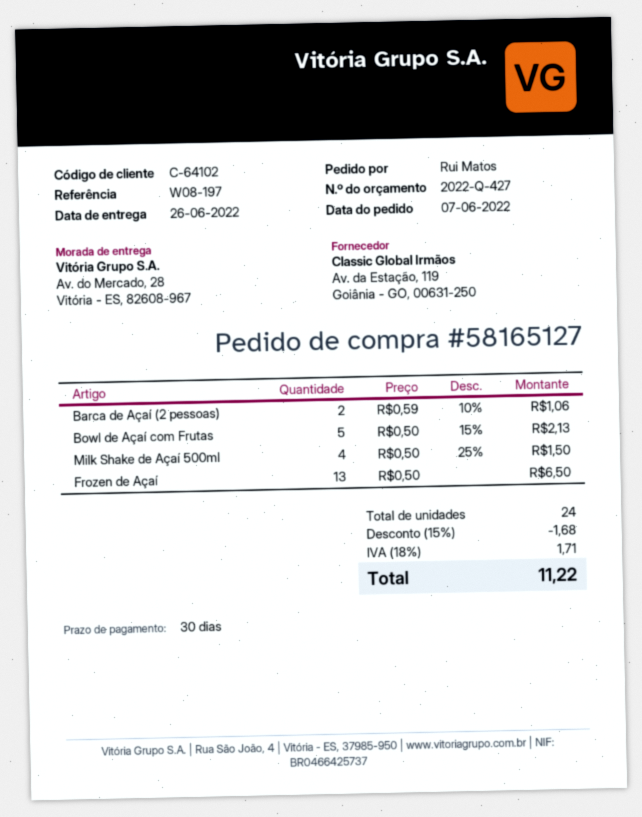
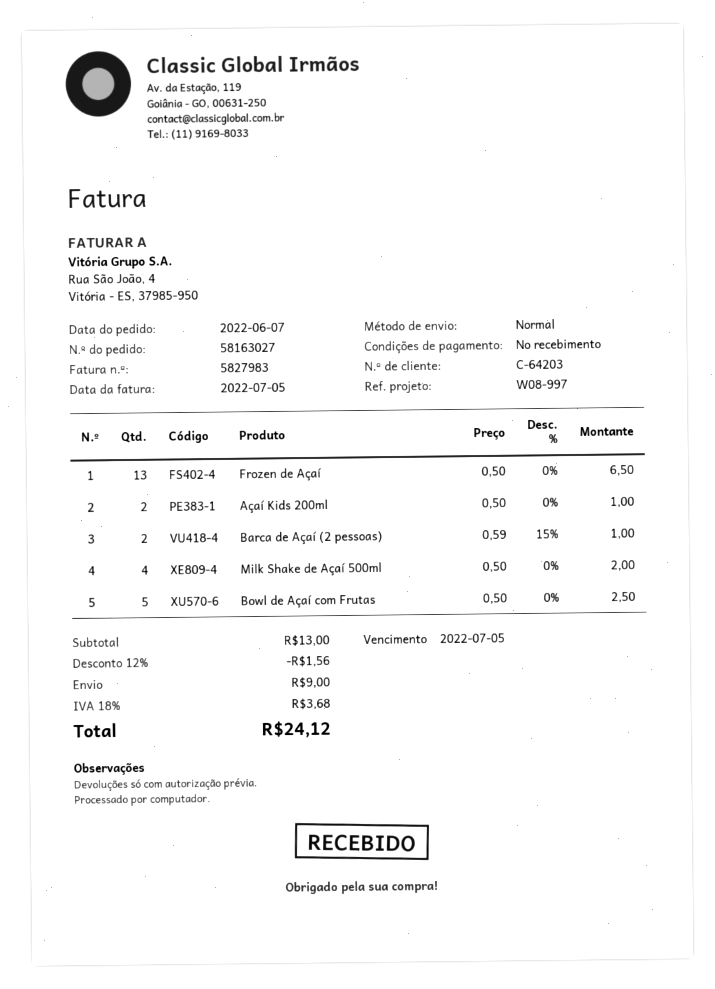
order number: 58165127 -> 58163027
payment terms: 30 days -> on receipt
customer number: C-64102 -> C-64203
reference: W08-197 -> W08-997
Barca de Açaí (2 pessoas): 2 x 0.59 - 10% = 1.06 -> 2 x 0.59 - 15% = 1.00
Bowl de Açaí com Frutas: 5 x 0.50 - 15% = 2.13 -> 5 x 0.50 = 2.50
Milk Shake de Açaí 500ml: 4 x 0.50 - 25% = 1.50 -> 4 x 0.50 = 2.00
Açaí Kids 200ml: none -> 2 x 0.50 = 1.00
discount: 15% = 1.68 -> 12% = 1.56
shipping: none -> 9.00
tax: 18% = 1.71 -> 18% = 3.68
total: 11.22 -> 24.12

